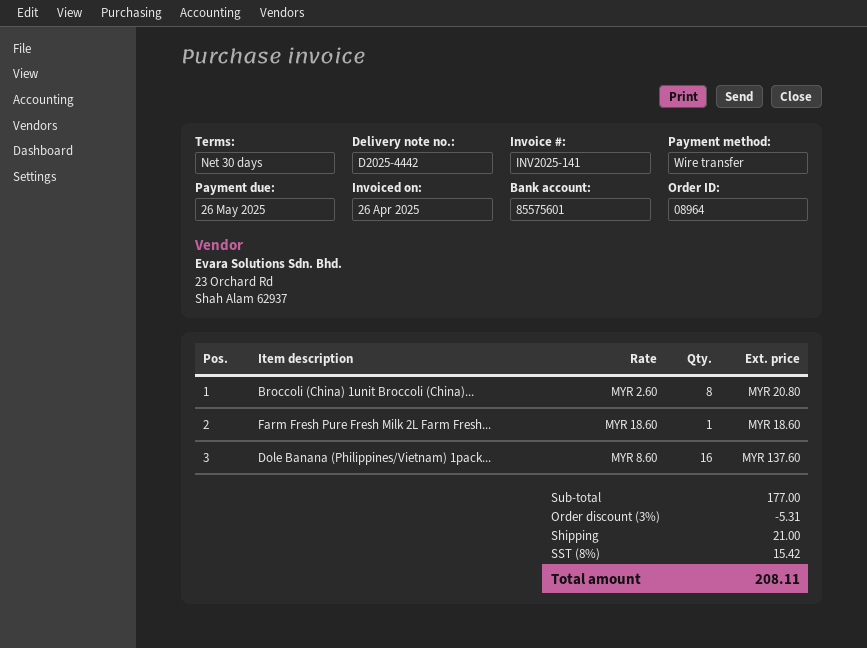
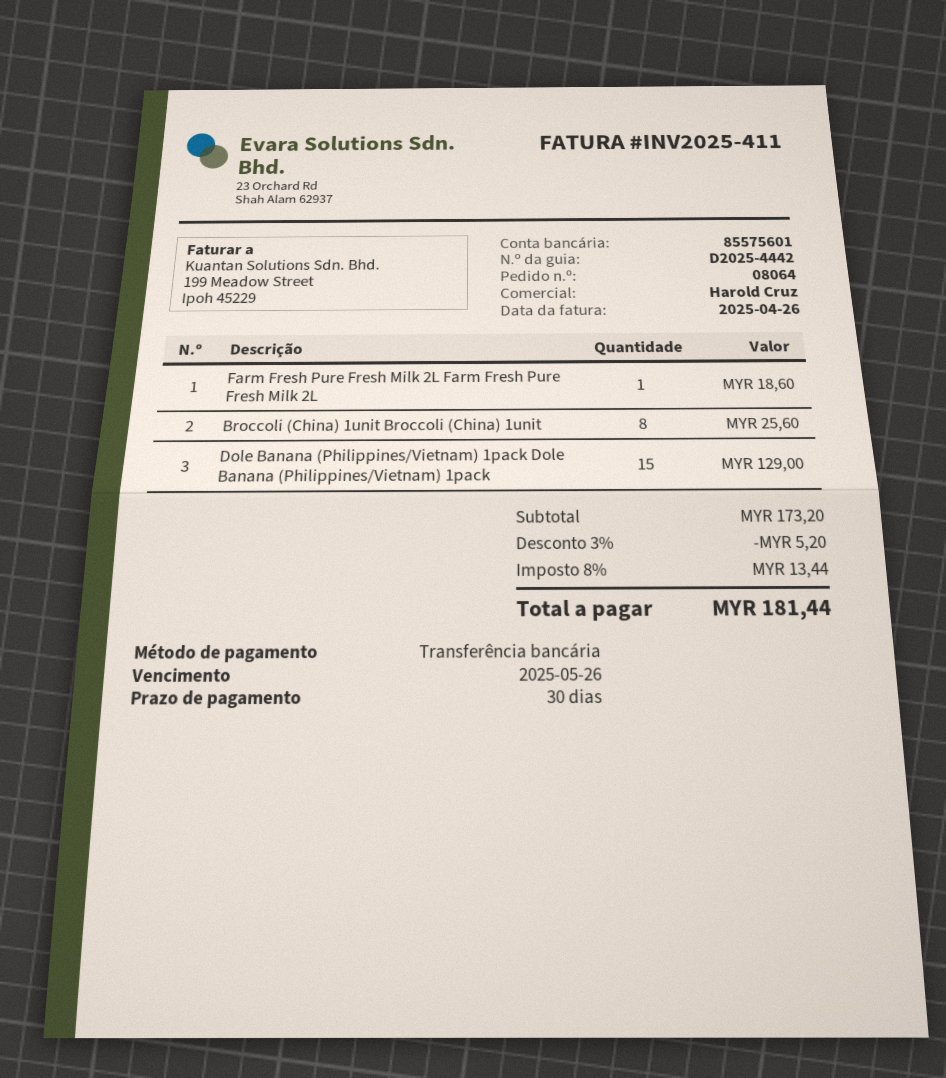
order number: 08964 -> 08064
invoice number: INV2025-141 -> INV2025-411
Broccoli (China) 1unit Broccoli (China)...: 8 for 20.80 -> 8 for 25.60
Dole Banana (Philippines/Vietnam) 1pack...: 16 for 137.60 -> 15 for 129.00
subtotal: 177.00 -> 173.20
discount: 3% = 5.31 -> 3% = 5.20
shipping: 21.00 -> none
tax: 8% = 15.42 -> 8% = 13.44
total: 208.11 -> 181.44

